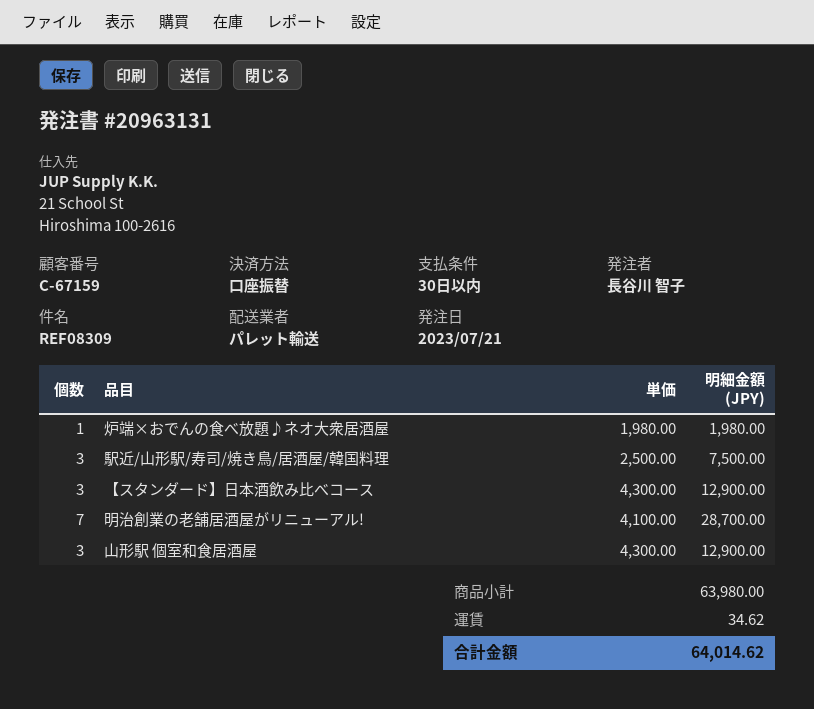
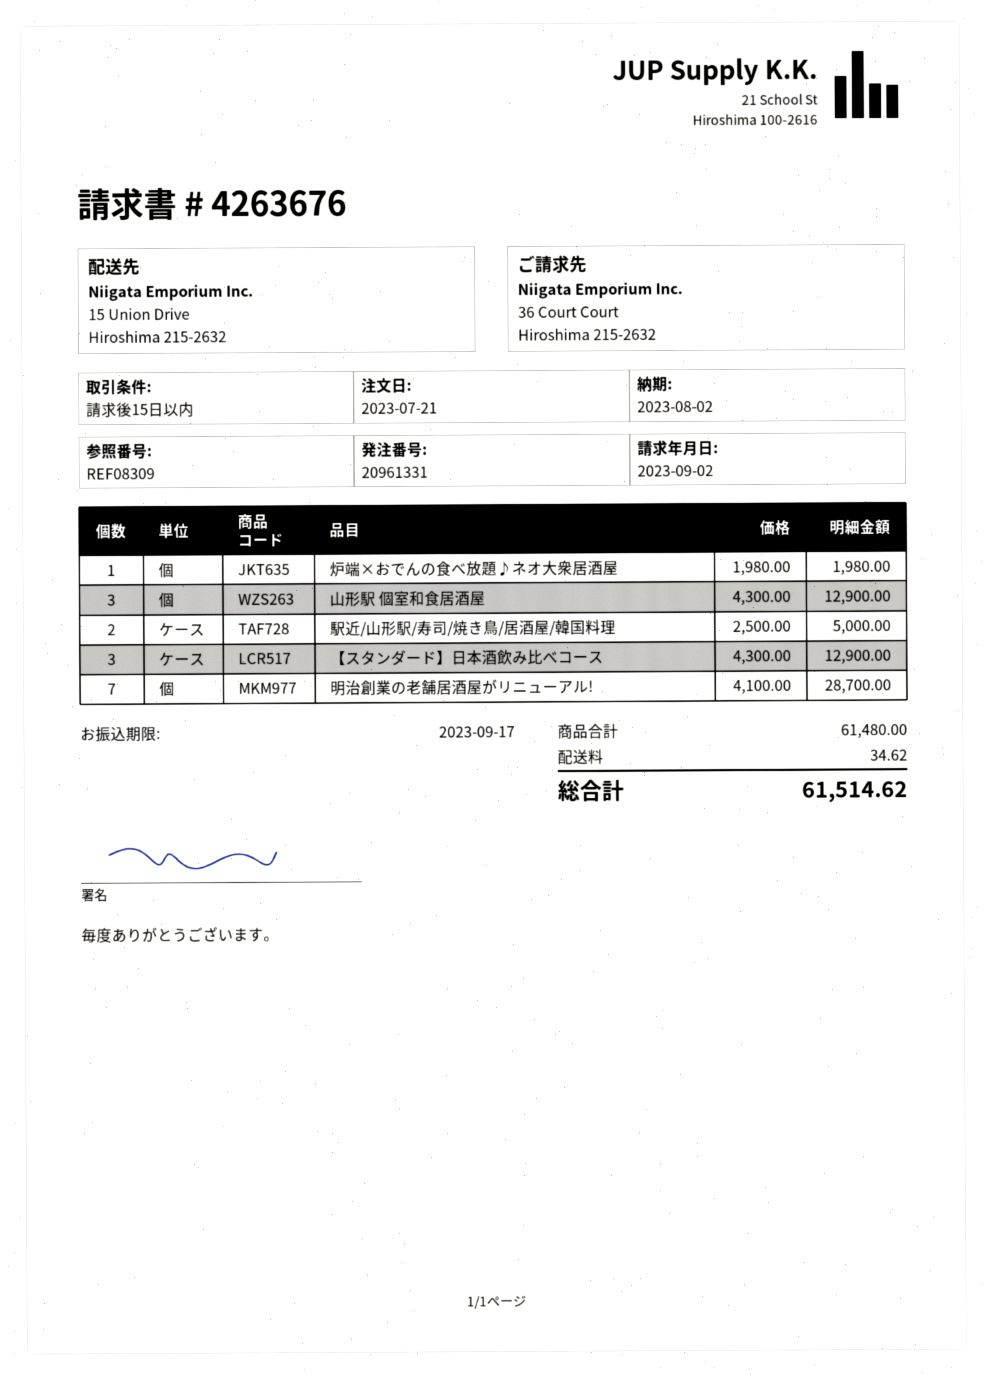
order number: 20963131 -> 20961331
payment terms: 30 days -> 15 days
駅近/山形駅/寿司/焼き鳥/居酒屋/韓国料理: 3 x 2500.00 = 7500.00 -> 2 x 2500.00 = 5000.00
subtotal: 63980.00 -> 61480.00
total: 64014.62 -> 61514.62

